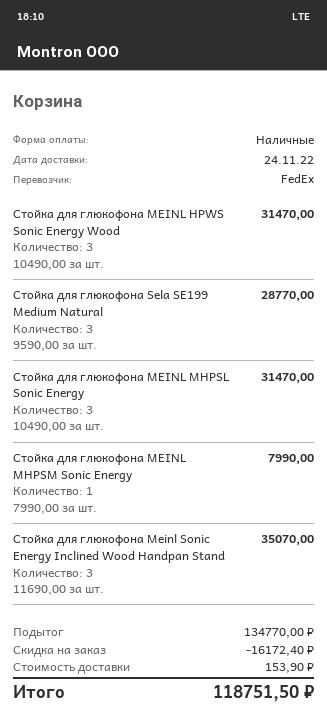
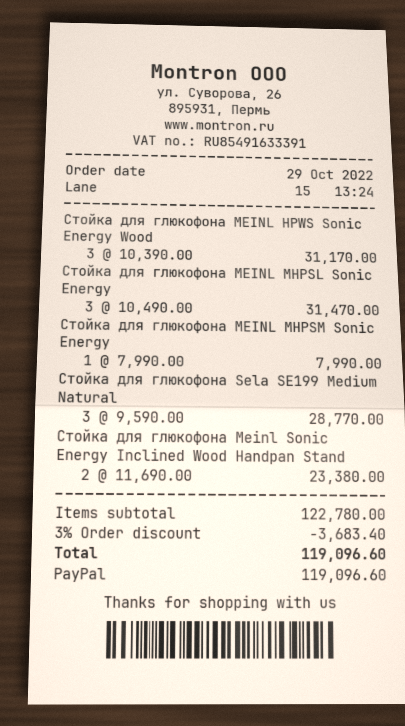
payment method: cash -> PayPal
Стойка для глюкофона MEINL HPWS Sonic Energy Wood: 3 x 10490.00 = 31470.00 -> 3 x 10390.00 = 31170.00
Стойка для глюкофона Meinl Sonic Energy Inclined Wood Handpan Stand: 3 x 11690.00 = 35070.00 -> 2 x 11690.00 = 23380.00
subtotal: 134770.00 -> 122780.00
discount: 16172.40 -> 3683.40
shipping: 153.90 -> none
total: 118751.50 -> 119096.60

